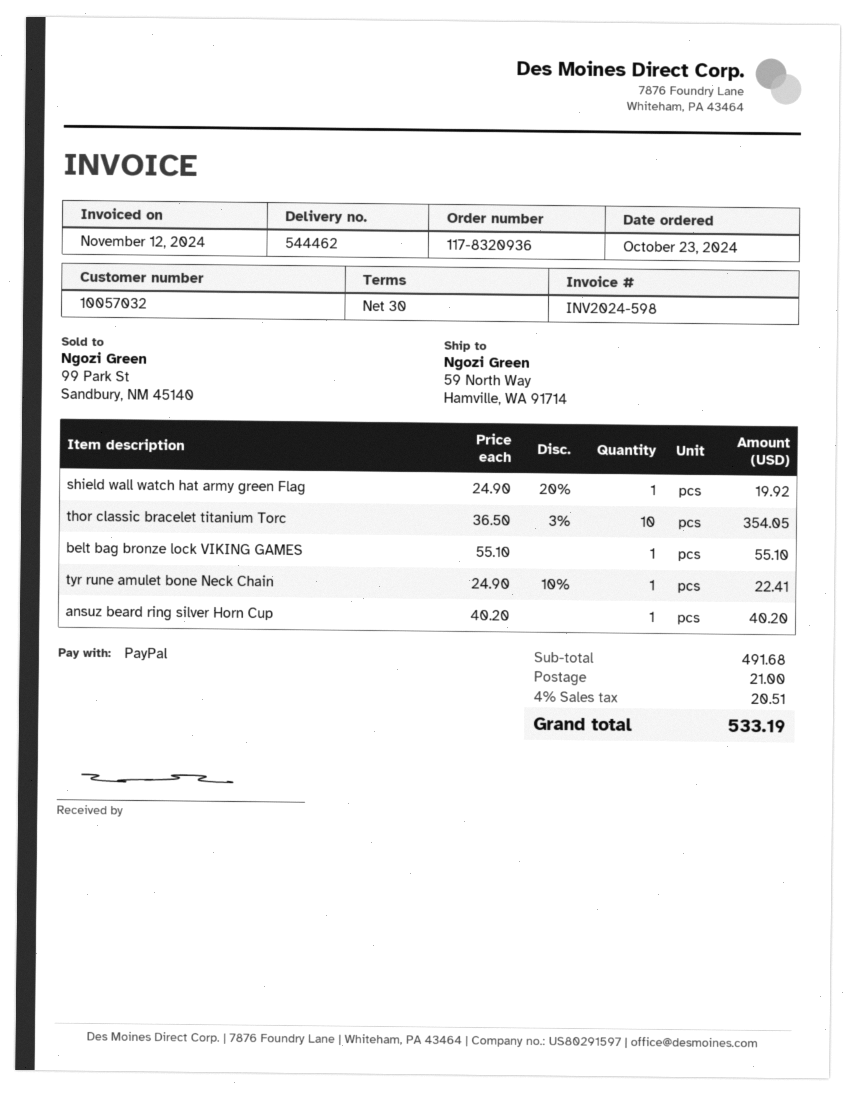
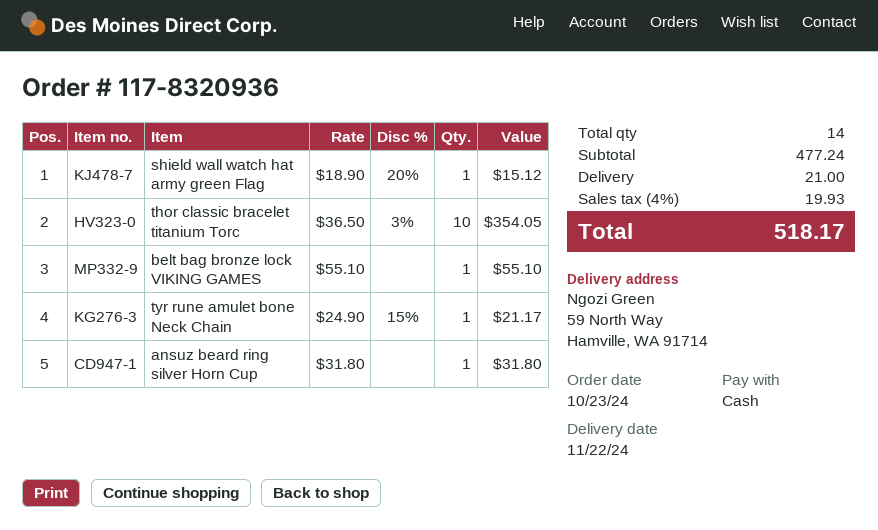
payment method: PayPal -> cash
shield wall watch hat army green Flag: 1 x 24.90 - 20% = 19.92 -> 1 x 18.90 - 20% = 15.12
tyr rune amulet bone Neck Chain: 1 x 24.90 - 10% = 22.41 -> 1 x 24.90 - 15% = 21.17
ansuz beard ring silver Horn Cup: 1 x 40.20 = 40.20 -> 1 x 31.80 = 31.80
subtotal: 491.68 -> 477.24
tax: 4% = 20.51 -> 4% = 19.93
total: 533.19 -> 518.17

